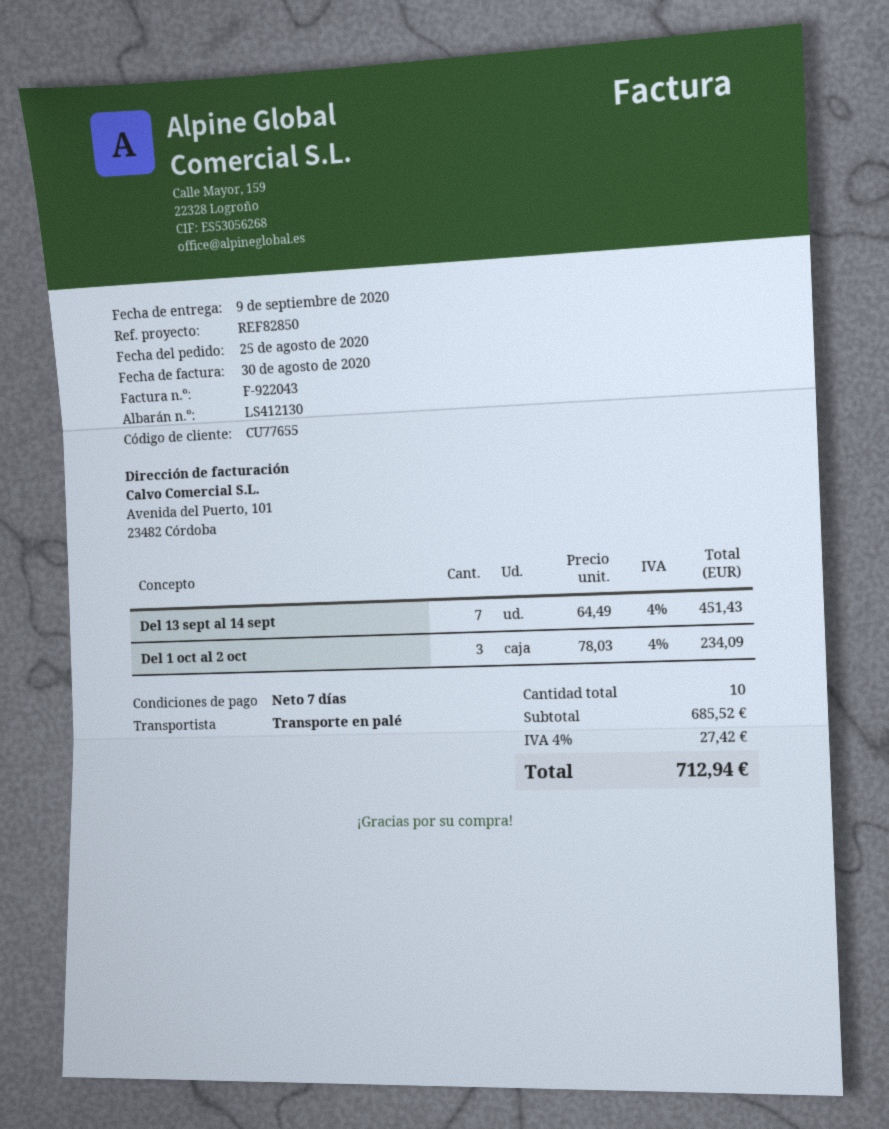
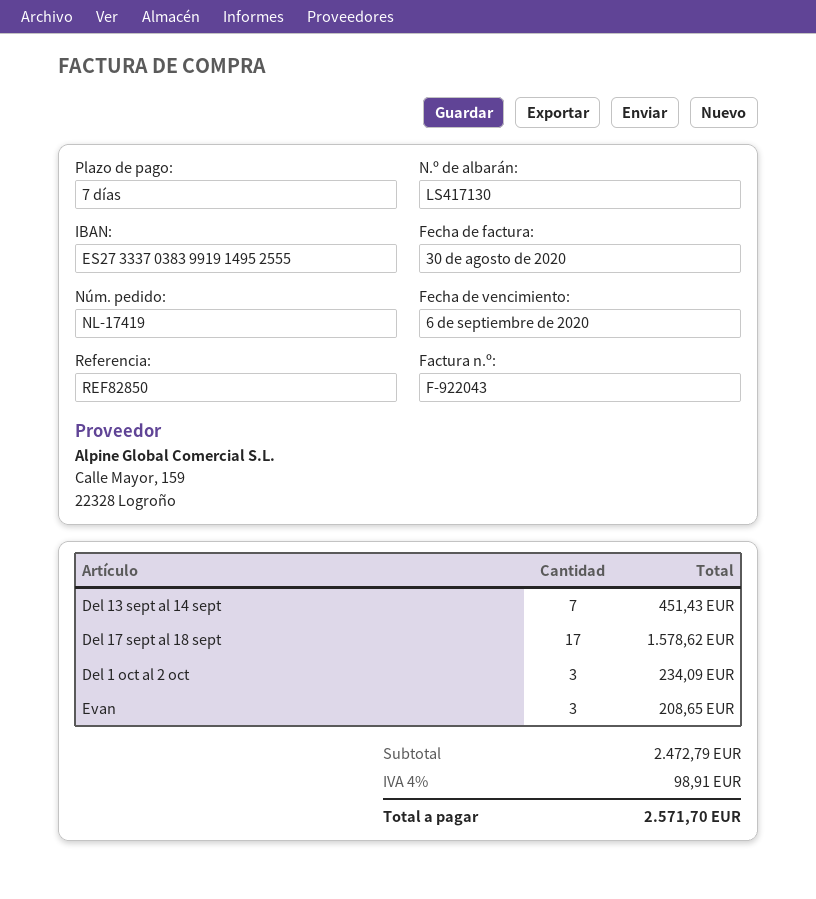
delivery note number: LS412130 -> LS417130
Del 17 sept al 18 sept: none -> 17 for 1578.62
Evan: none -> 3 for 208.65
subtotal: 685.52 -> 2472.79
tax: 4% = 27.42 -> 4% = 98.91
total: 712.94 -> 2571.70

